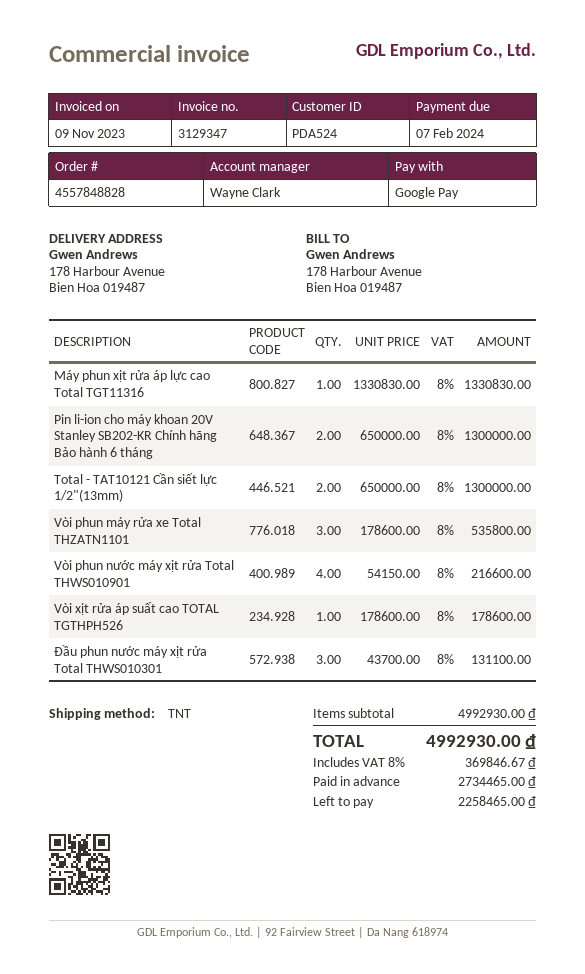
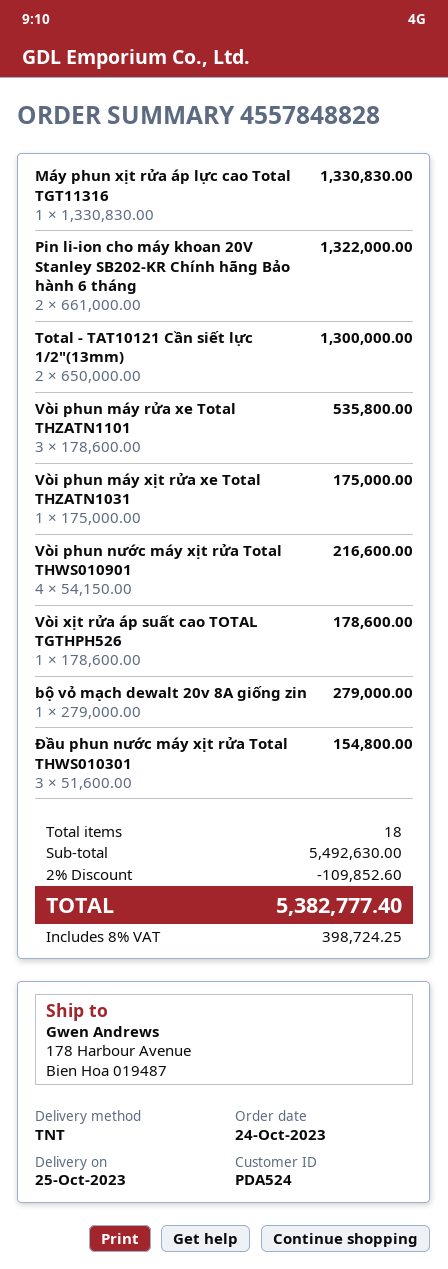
Pin li-ion cho máy khoan 20V Stanley SB202-KR Chính hãng Bảo hành 6 tháng: 2 x 650000.00 = 1300000.00 -> 2 x 661000.00 = 1322000.00
Đầu phun nước máy xịt rửa Total THWS010301: 3 x 43700.00 = 131100.00 -> 3 x 51600.00 = 154800.00
Vòi phun máy xịt rửa xe Total THZATN1031: none -> 1 x 175000.00 = 175000.00
bộ vỏ mạch dewalt 20v 8A giống zin: none -> 1 x 279000.00 = 279000.00
subtotal: 4992930.00 -> 5492630.00
discount: none -> 2% = 109852.60
tax: 8% = 369846.67 -> 8% = 398724.25
total: 4992930.00 -> 5382777.40

